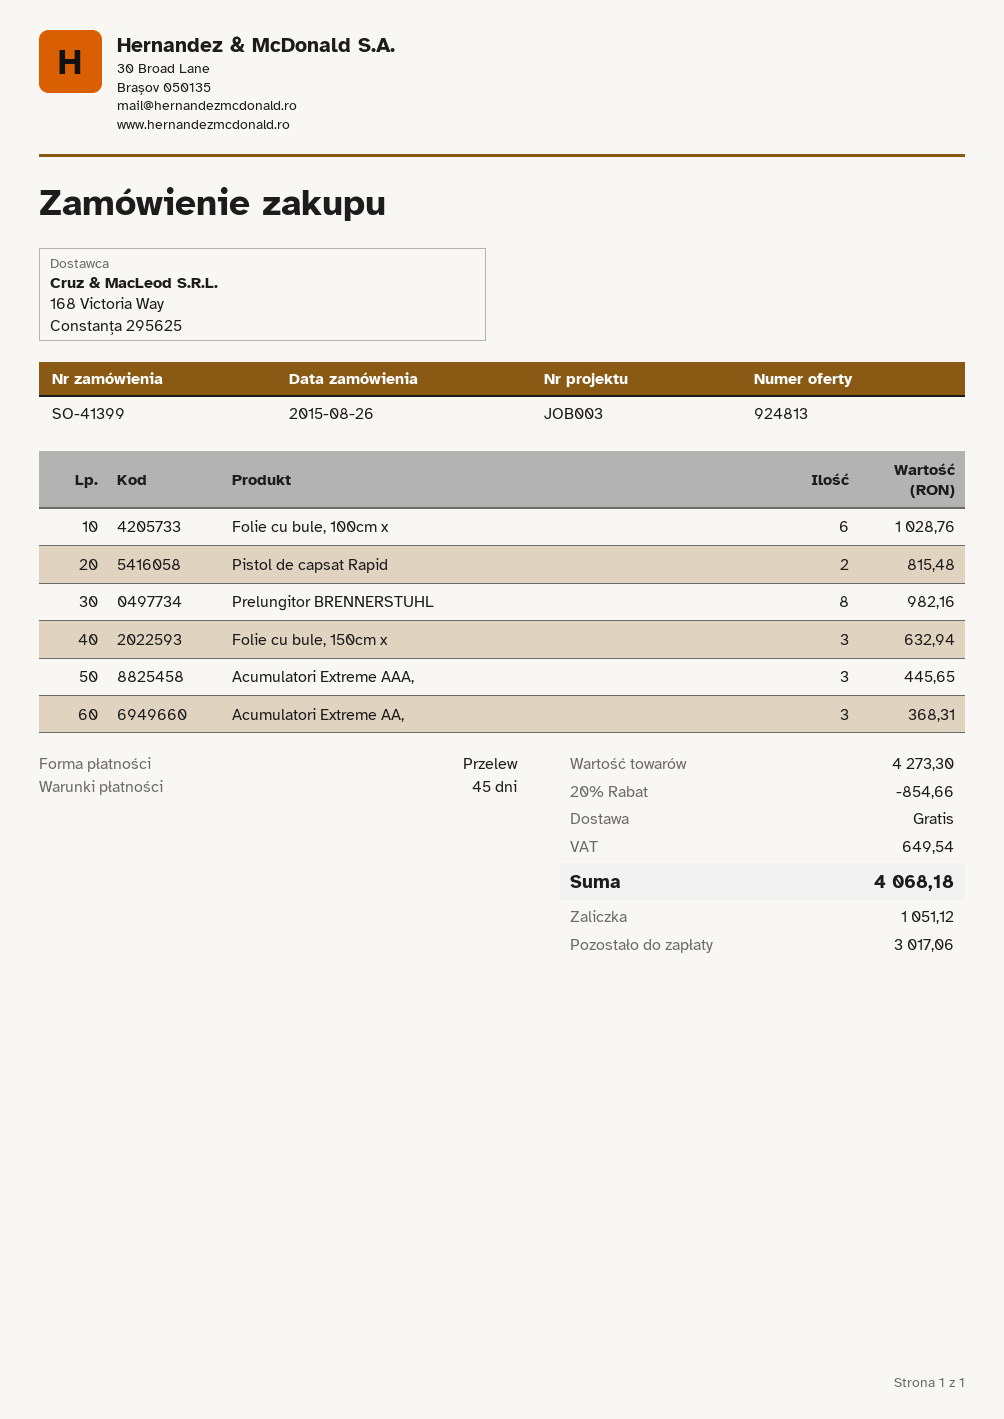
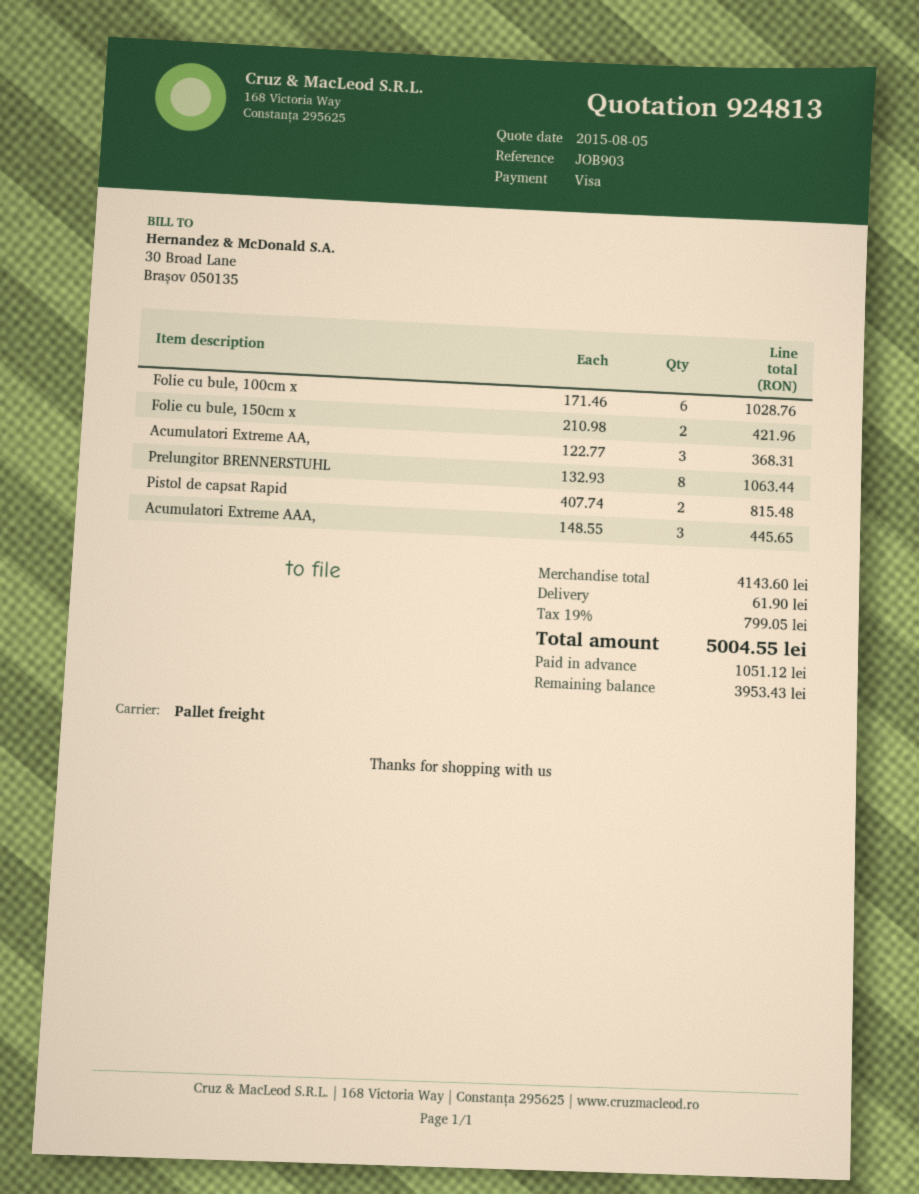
reference: JOB003 -> JOB903
payment method: bank transfer -> Visa
Prelungitor BRENNERSTUHL: 8 for 982.16 -> 8 for 1063.44
Folie cu bule, 150cm x: 3 for 632.94 -> 2 for 421.96
subtotal: 4273.30 -> 4143.60
discount: 20% = 854.66 -> none
shipping: 0.00 -> 61.90
tax: 649.54 -> 799.05
total: 4068.18 -> 5004.55
balance: 3017.06 -> 3953.43

